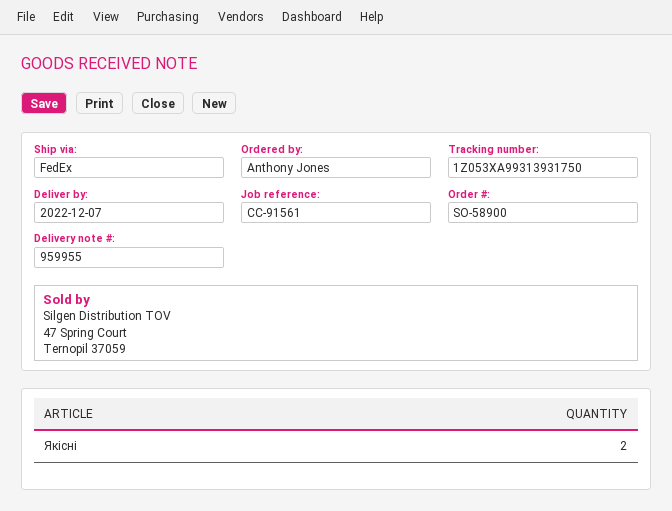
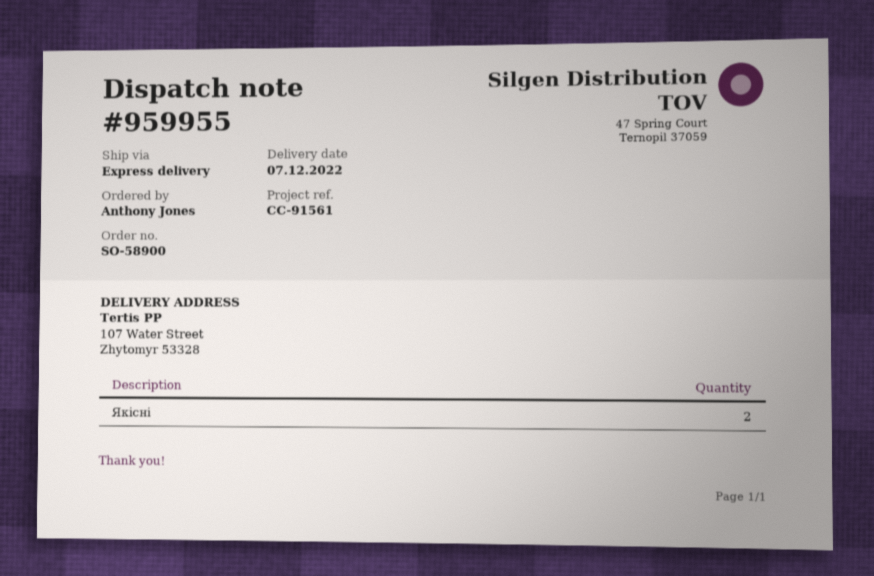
shipping method: FedEx -> express

